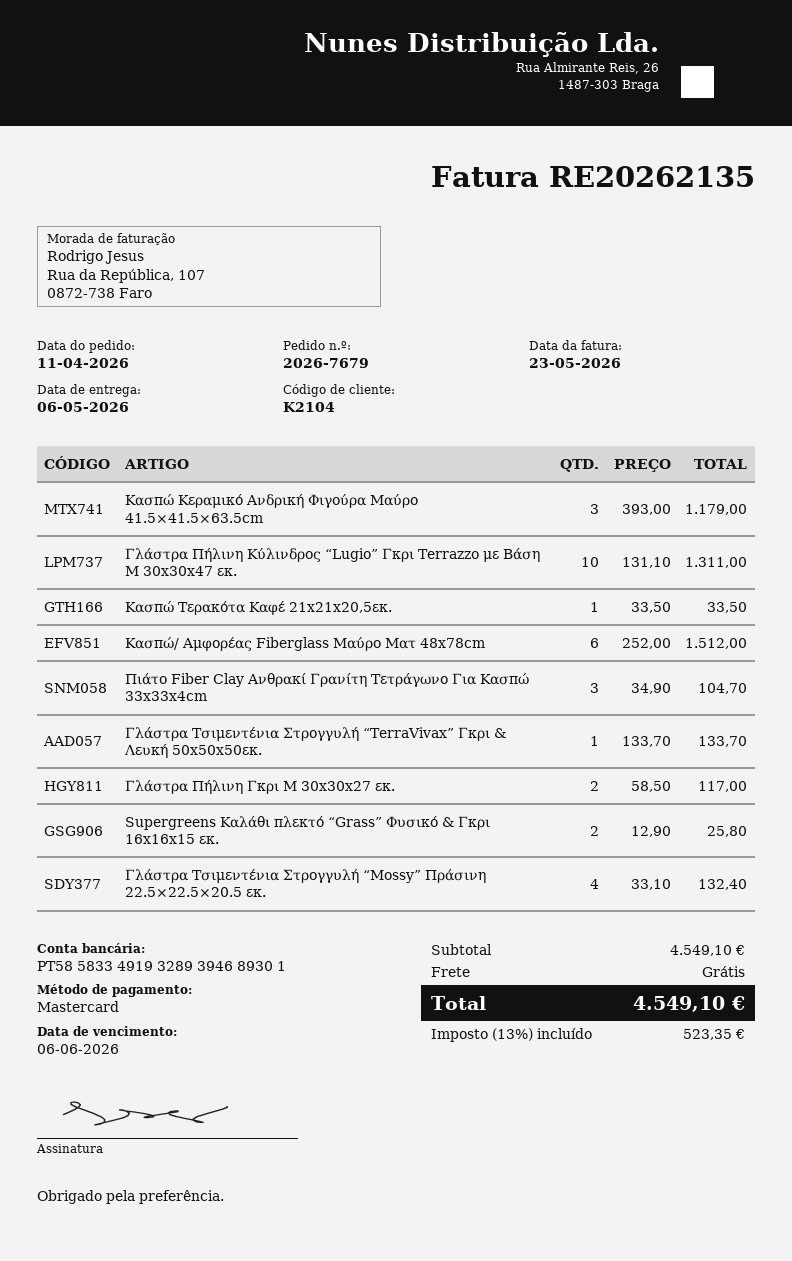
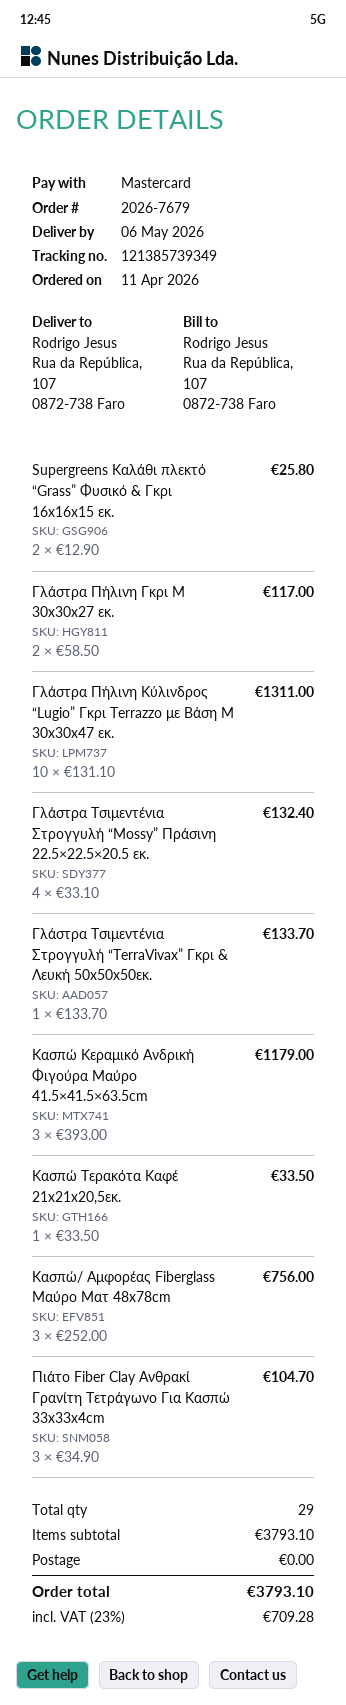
Κασπώ/ Αμφορέας Fiberglass Μαύρο Ματ 48x78cm: 6 x 252.00 = 1512.00 -> 3 x 252.00 = 756.00
subtotal: 4549.10 -> 3793.10
tax: 13% = 523.35 -> 23% = 709.28
total: 4549.10 -> 3793.10

